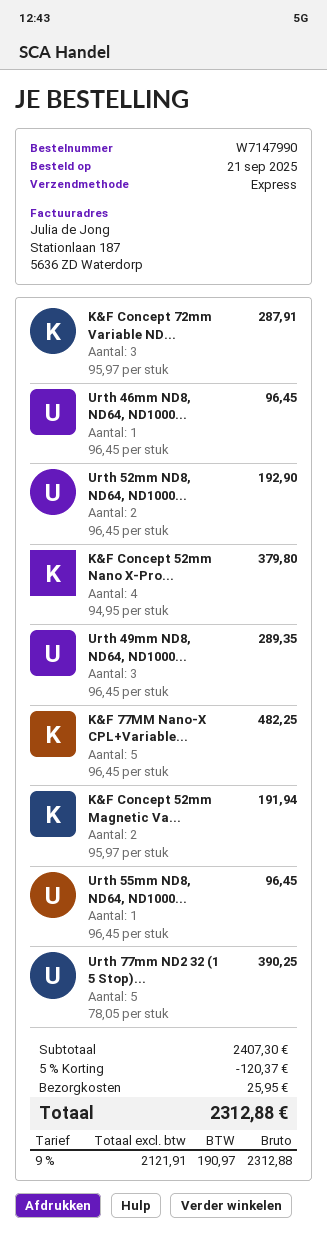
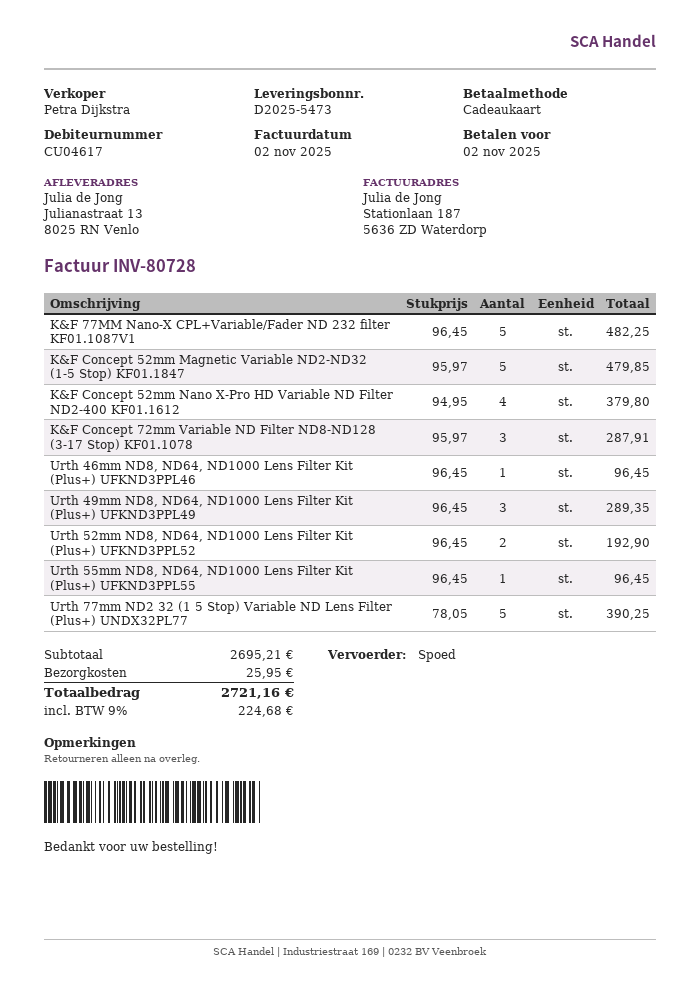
K&F Concept 52mm Magnetic Va...: 2 x 95.97 = 191.94 -> 5 x 95.97 = 479.85
subtotal: 2407.30 -> 2695.21
discount: 5% = 120.37 -> none
tax: 9% = 190.97 -> 9% = 224.68
total: 2312.88 -> 2721.16

